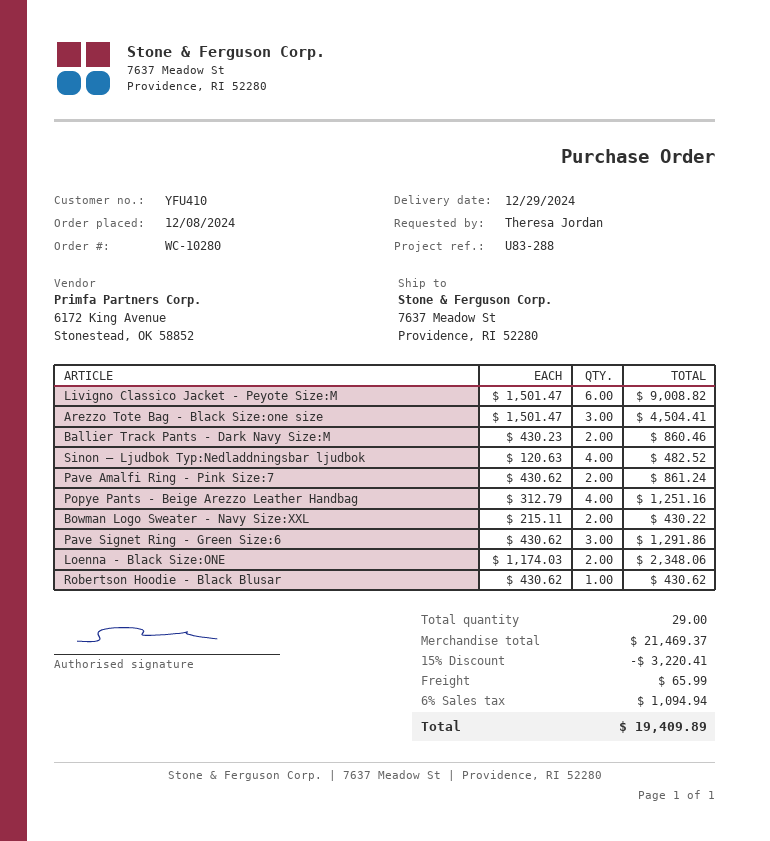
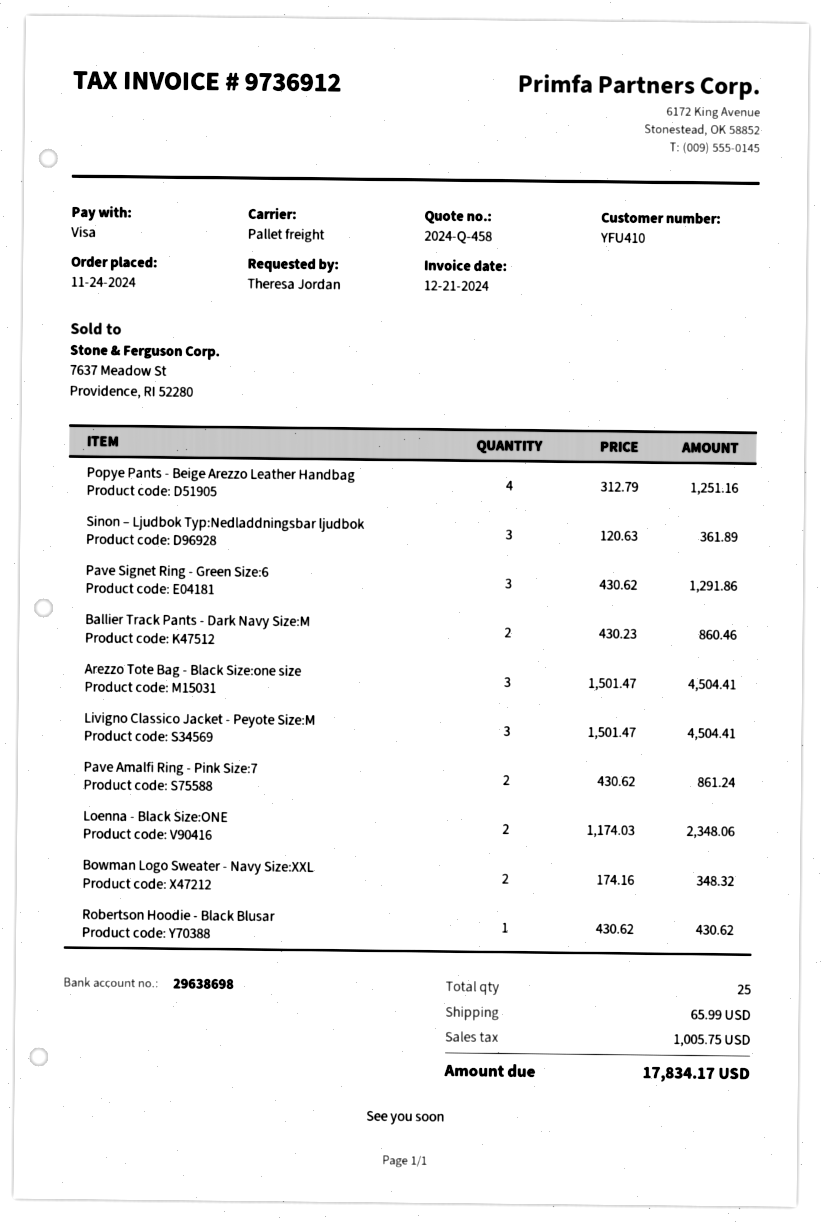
order date: 2024-12-08 -> 2024-11-24
Livigno Classico Jacket - Peyote Size:M: 6 x 1501.47 = 9008.82 -> 3 x 1501.47 = 4504.41
Sinon – Ljudbok Typ:Nedladdningsbar ljudbok: 4 x 120.63 = 482.52 -> 3 x 120.63 = 361.89
Bowman Logo Sweater - Navy Size:XXL: 2 x 215.11 = 430.22 -> 2 x 174.16 = 348.32
total quantity: 29 -> 25
discount: 15% = 3220.41 -> none
tax: 1094.94 -> 1005.75
total: 19409.89 -> 17834.17

